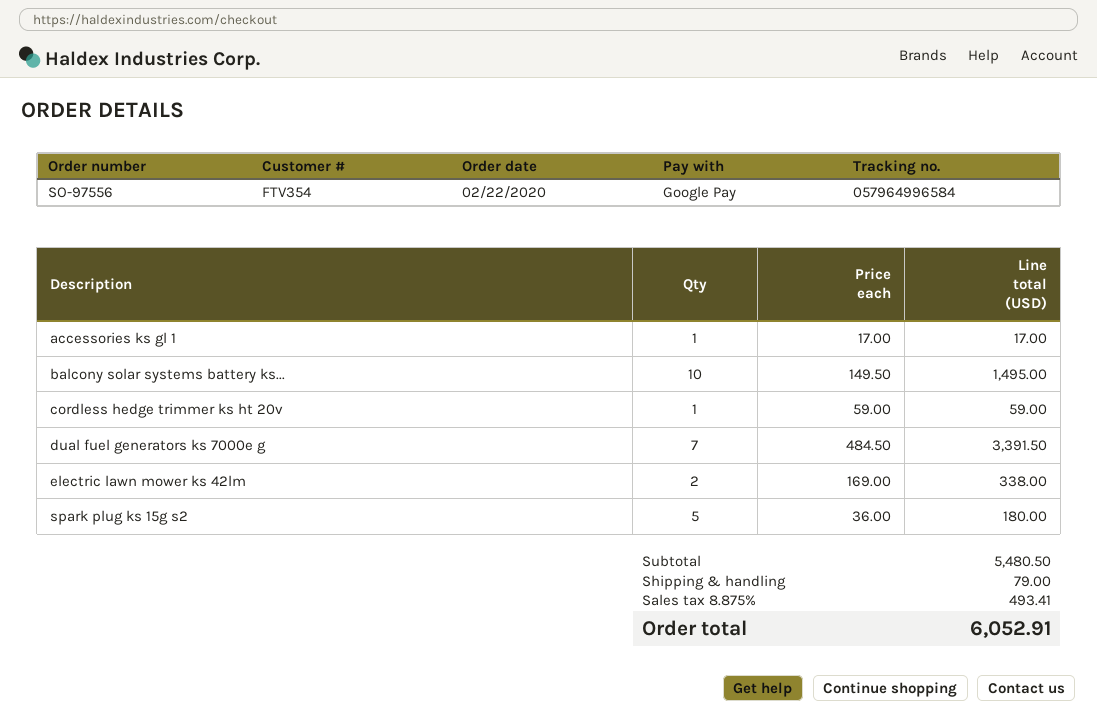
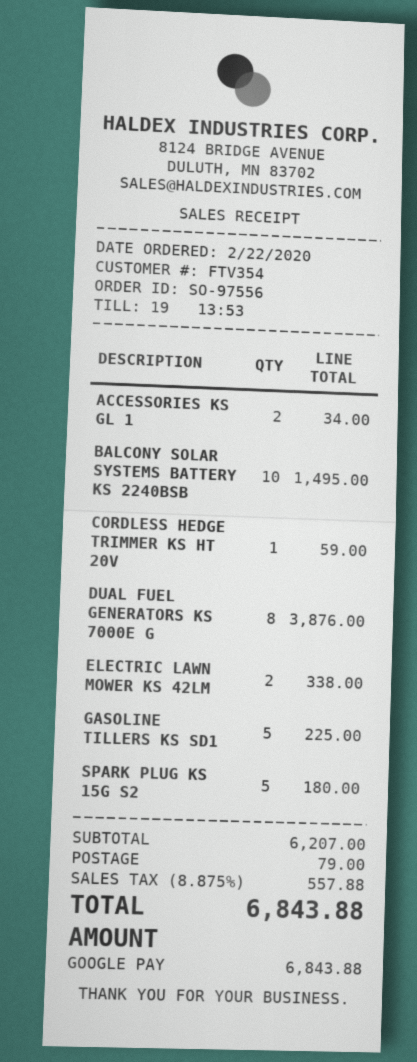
accessories ks gl 1: 1 for 17.00 -> 2 for 34.00
dual fuel generators ks 7000e g: 7 for 3391.50 -> 8 for 3876.00
GASOLINE TILLERS KS SD1: none -> 5 for 225.00
subtotal: 5480.50 -> 6207.00
tax: 8.875% = 493.41 -> 8.875% = 557.88
total: 6052.91 -> 6843.88

